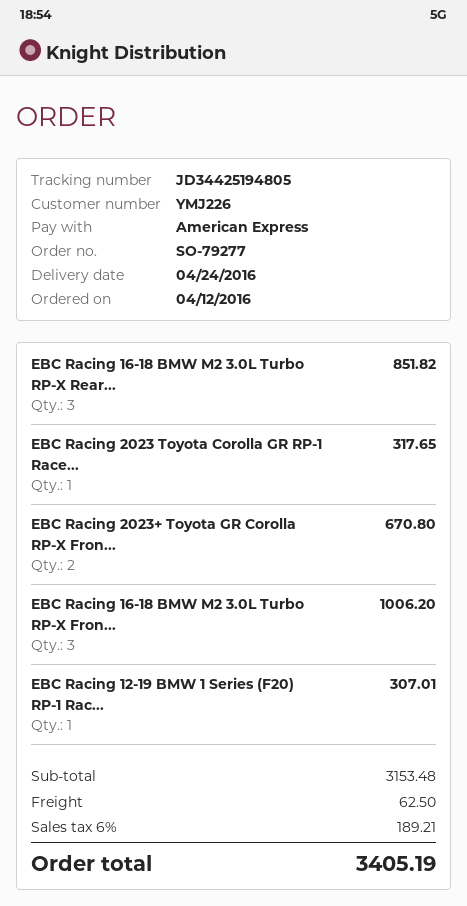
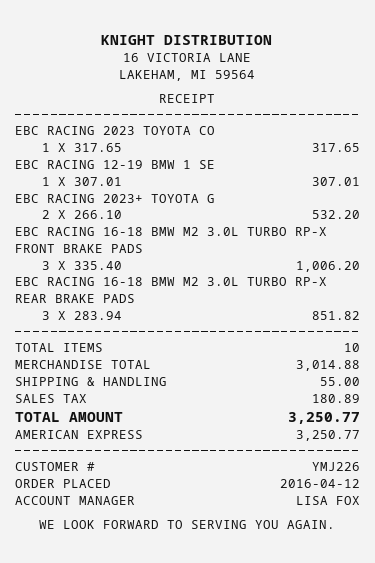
EBC Racing 2023+ Toyota GR Corolla RP-X Fron...: 2 for 670.80 -> 2 for 532.20
subtotal: 3153.48 -> 3014.88
shipping: 62.50 -> 55.00
tax: 189.21 -> 180.89
total: 3405.19 -> 3250.77

